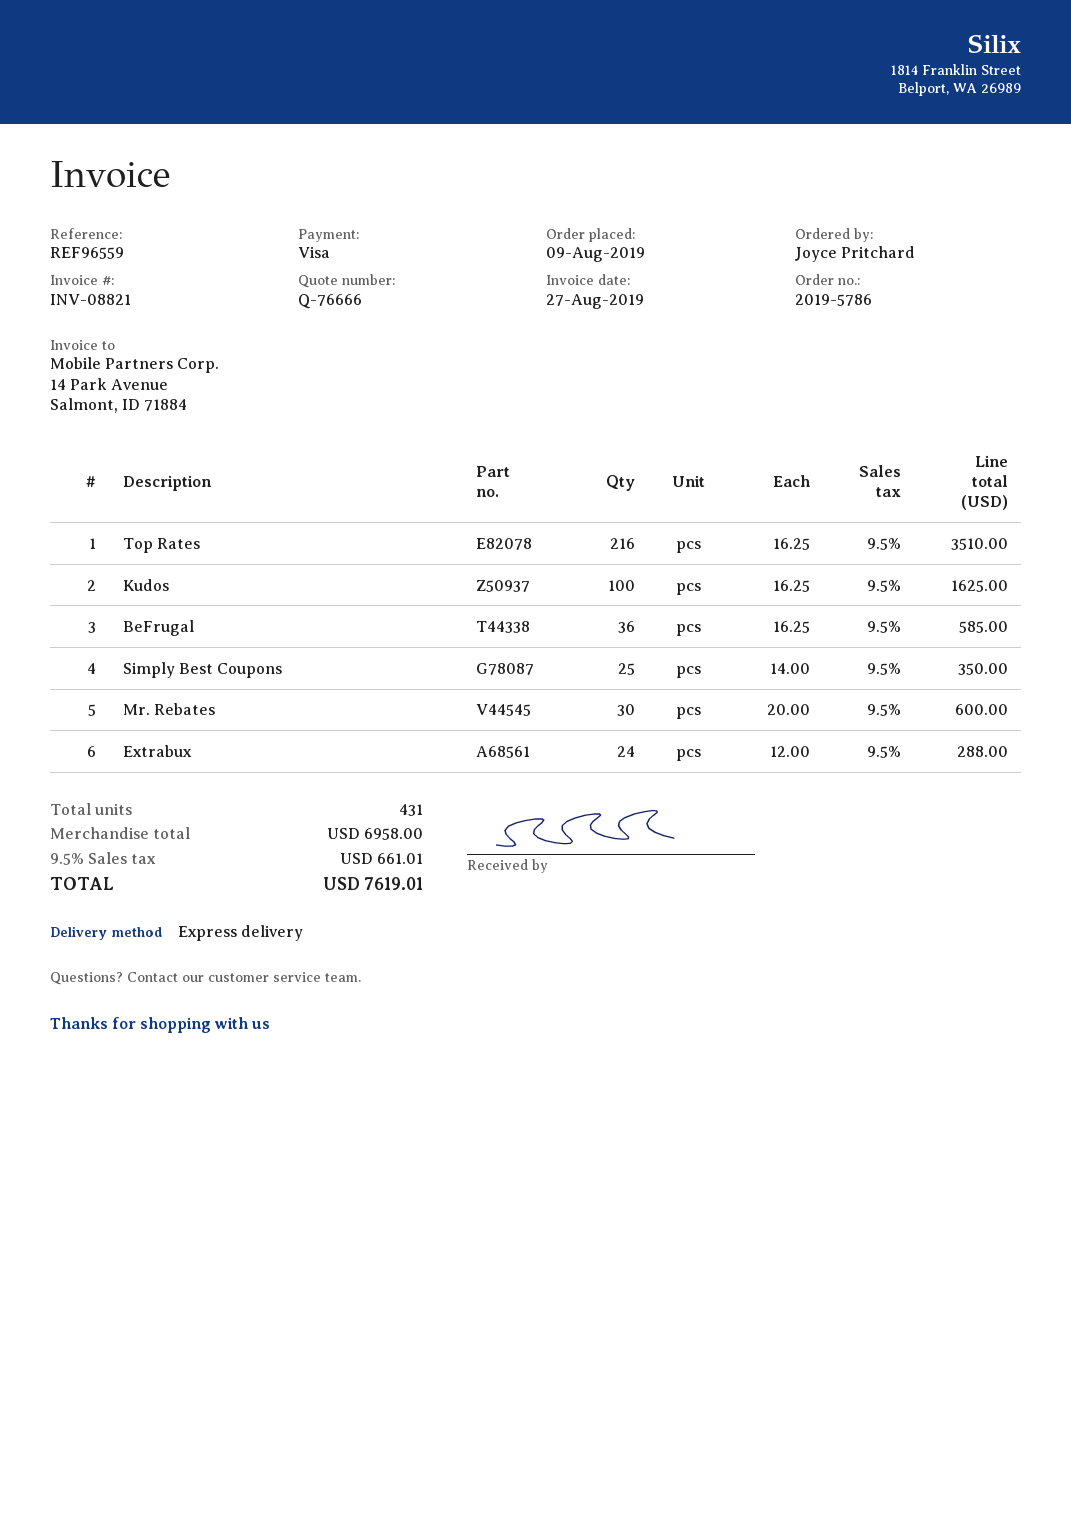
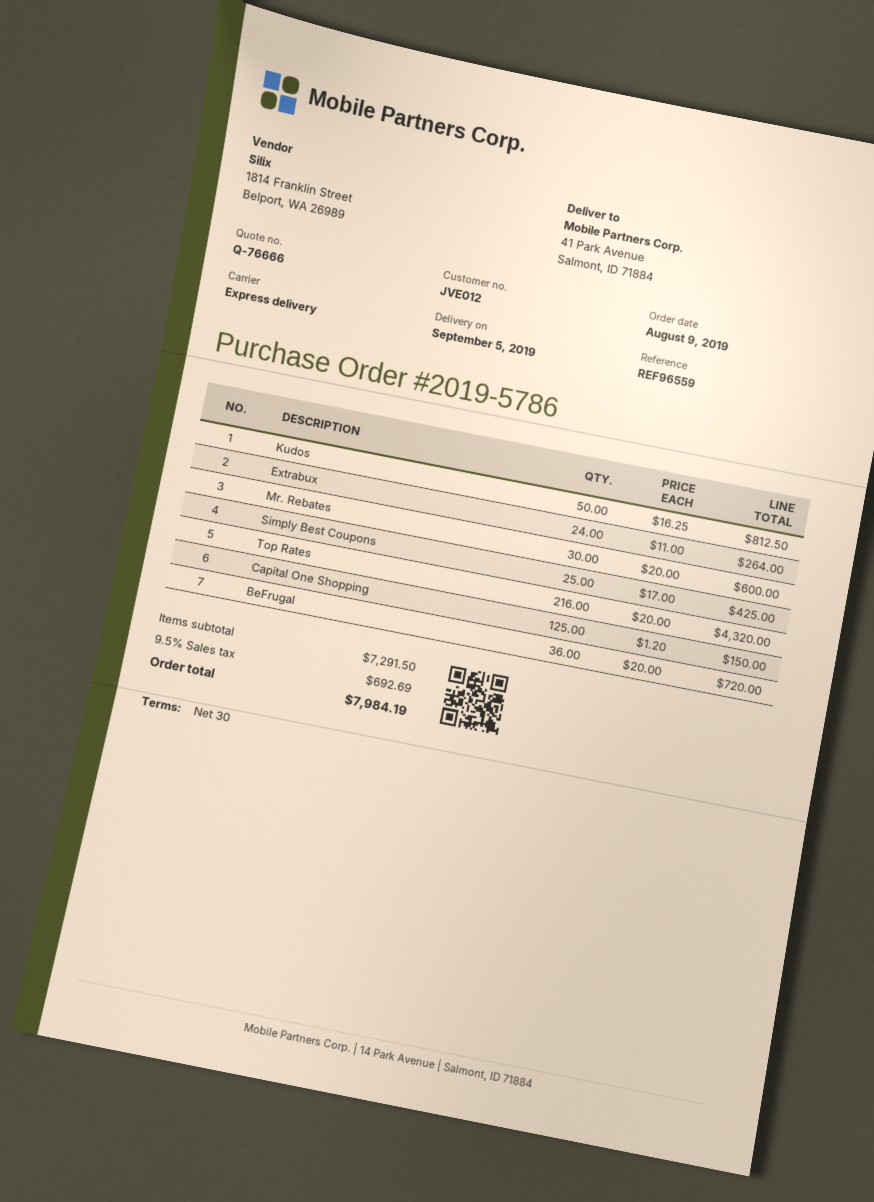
Top Rates: 216 x 16.25 = 3510.00 -> 216 x 20.00 = 4320.00
Kudos: 100 x 16.25 = 1625.00 -> 50 x 16.25 = 812.50
BeFrugal: 36 x 16.25 = 585.00 -> 36 x 20.00 = 720.00
Simply Best Coupons: 25 x 14.00 = 350.00 -> 25 x 17.00 = 425.00
Extrabux: 24 x 12.00 = 288.00 -> 24 x 11.00 = 264.00
Capital One Shopping: none -> 125 x 1.20 = 150.00
subtotal: 6958.00 -> 7291.50
tax: 9.5% = 661.01 -> 9.5% = 692.69
total: 7619.01 -> 7984.19

